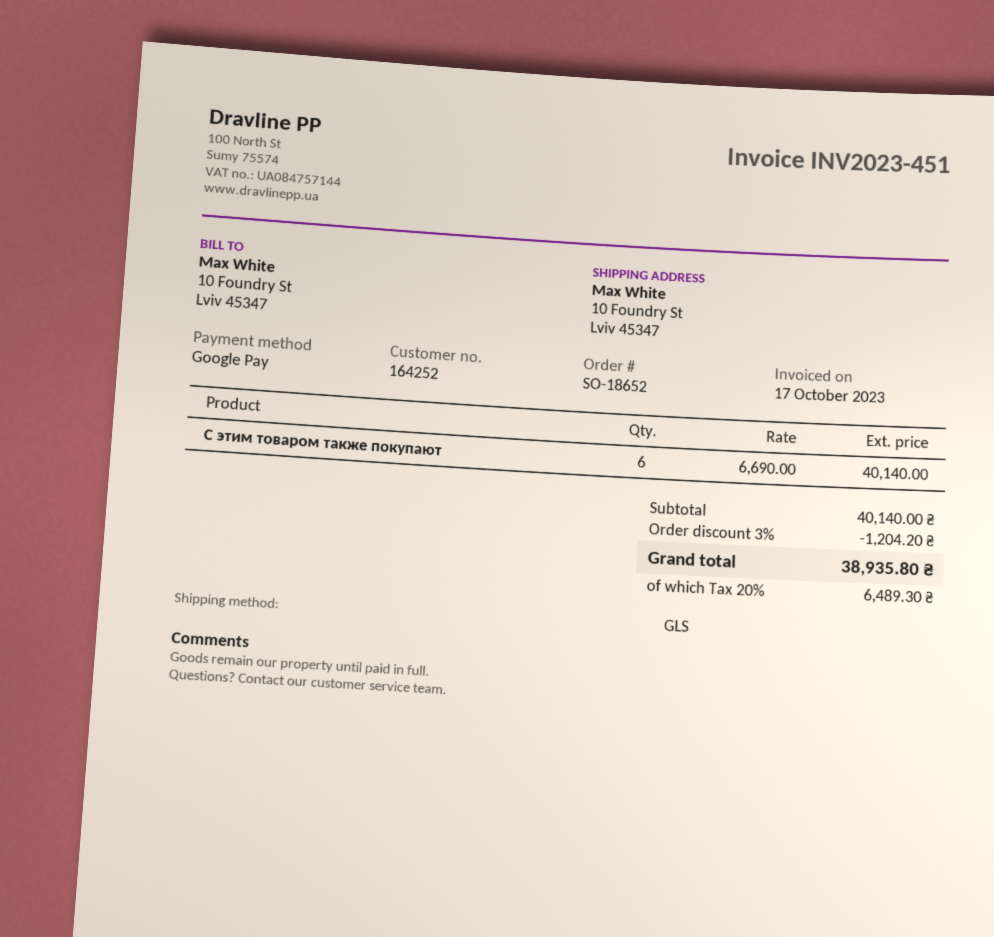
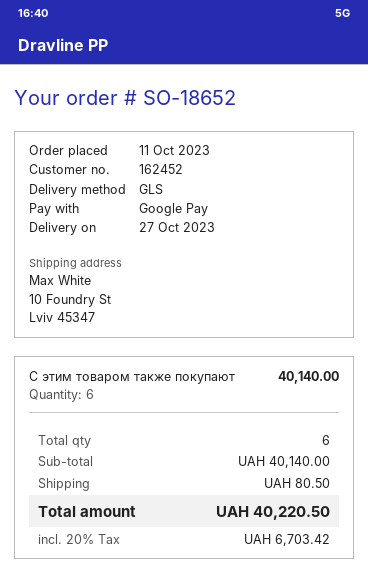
customer number: 164252 -> 162452
discount: 3% = 1204.20 -> none
shipping: none -> 80.50
tax: 20% = 6489.30 -> 20% = 6703.42
total: 38935.80 -> 40220.50

